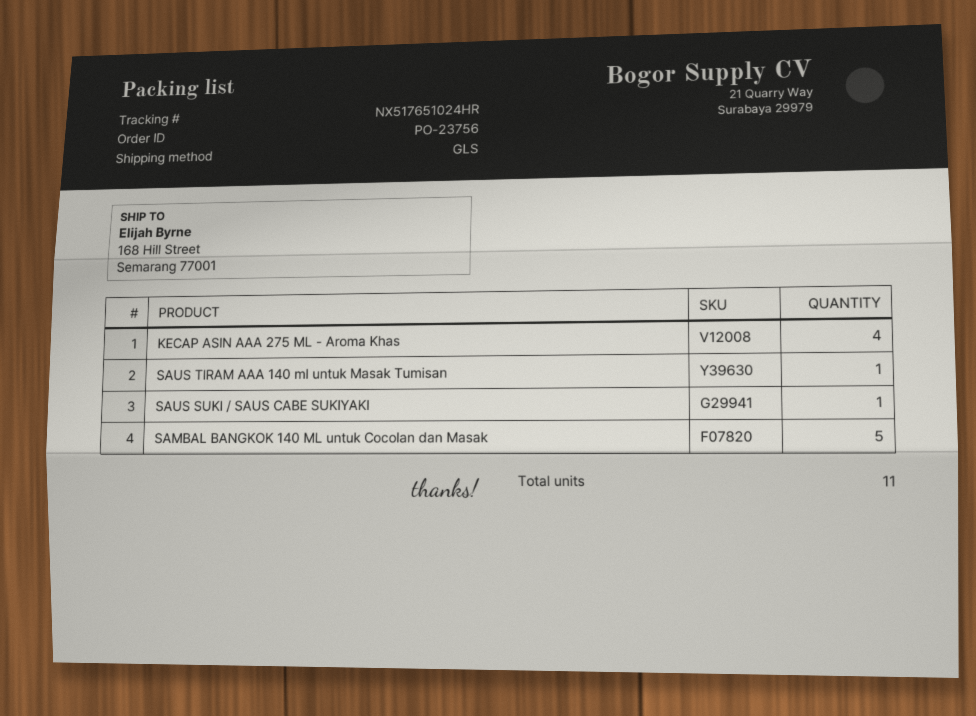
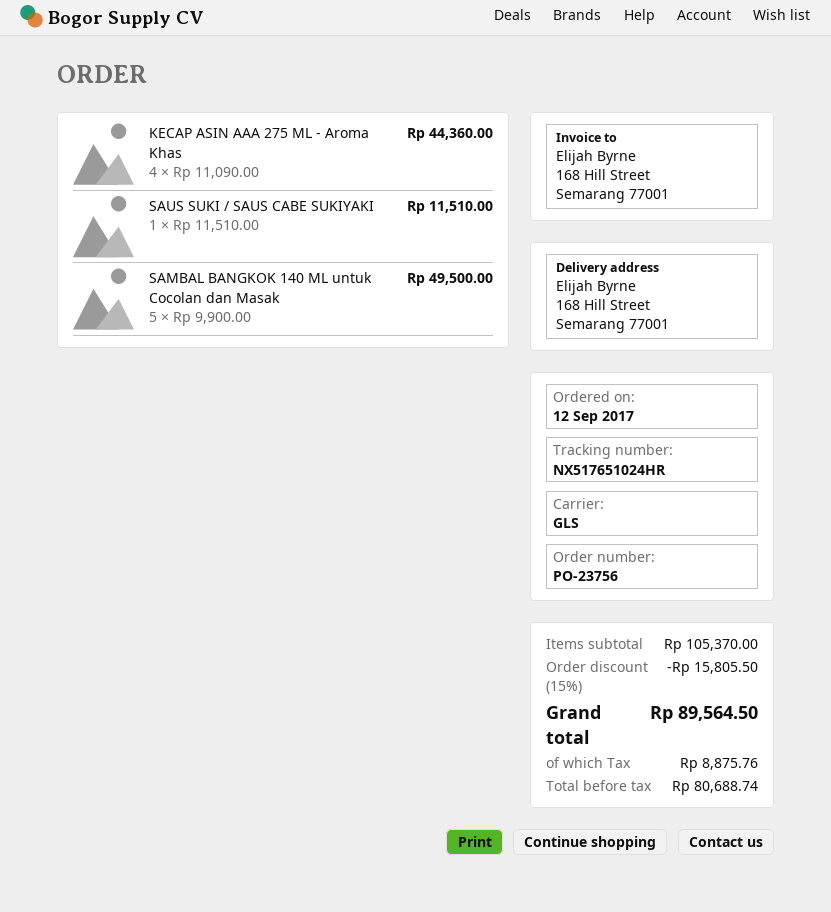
SAUS TIRAM AAA 140 ml untuk Masak Tumisan: 1 -> none

